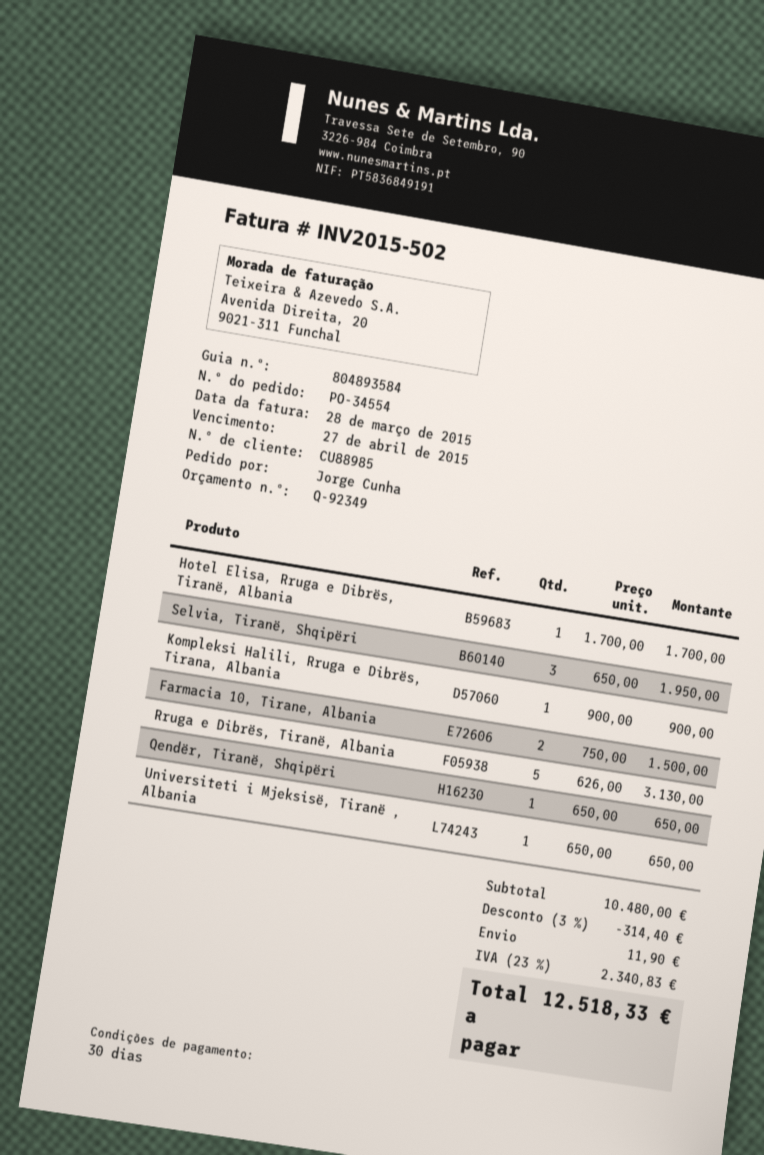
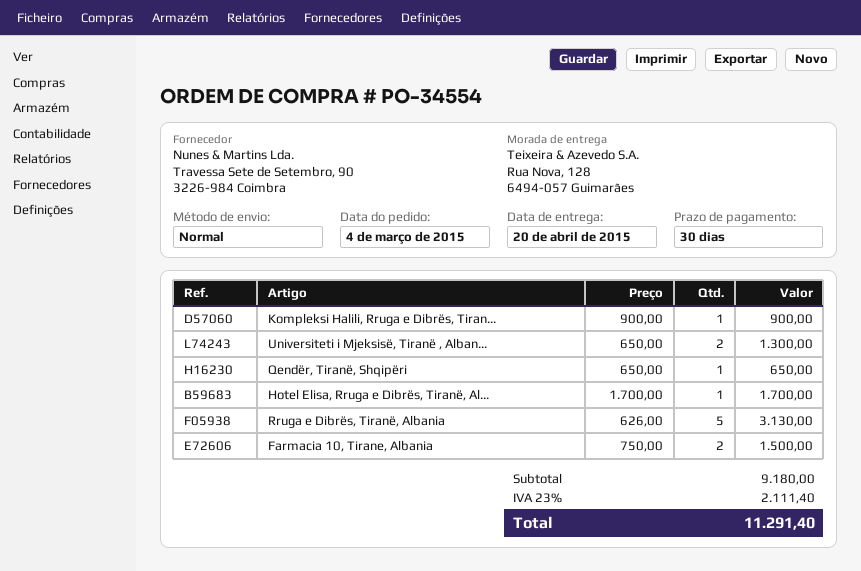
Selvia, Tiranë, Shqipëri: 3 x 650.00 = 1950.00 -> none
Universiteti i Mjeksisë, Tiranë , Albania: 1 x 650.00 = 650.00 -> 2 x 650.00 = 1300.00
subtotal: 10480.00 -> 9180.00
discount: 3% = 314.40 -> none
shipping: 11.90 -> none
tax: 23% = 2340.83 -> 23% = 2111.40
total: 12518.33 -> 11291.40

